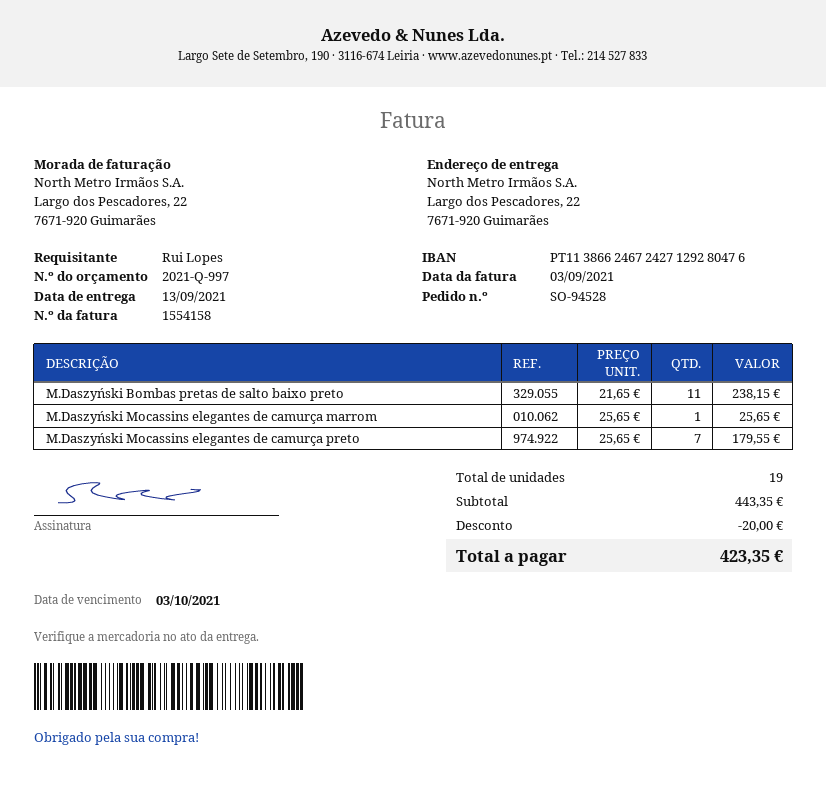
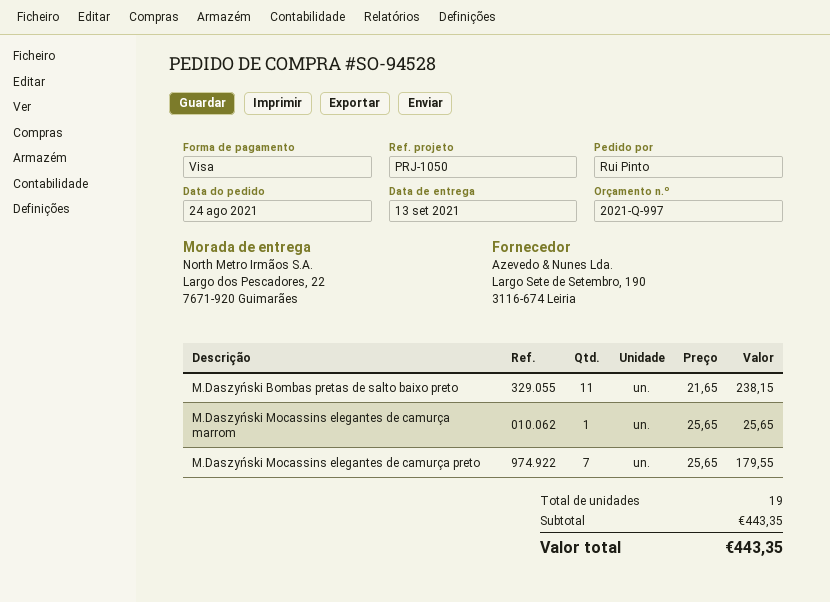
ordered by: Rui Lopes -> Rui Pinto
discount: 20.00 -> none
total: 423.35 -> 443.35

